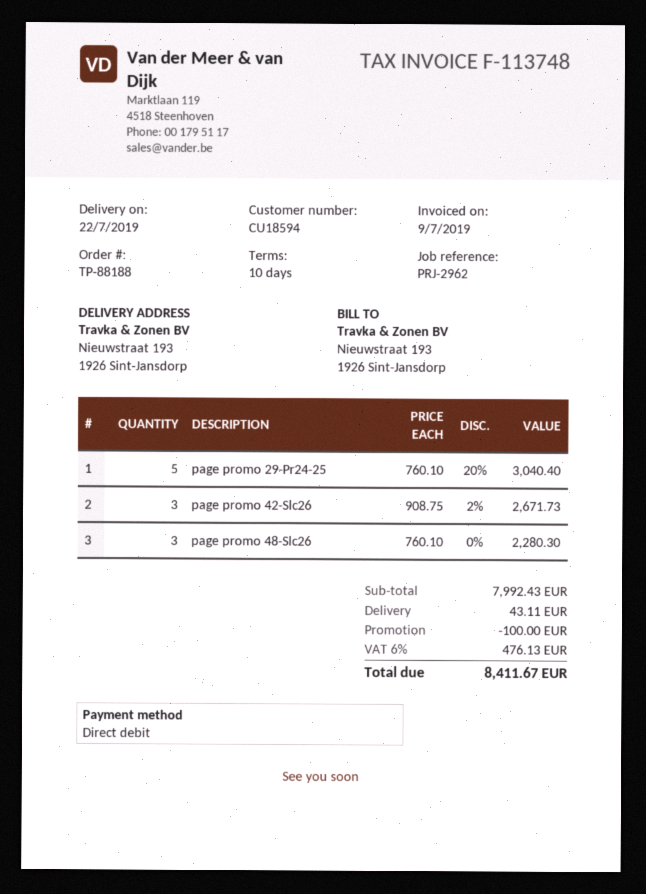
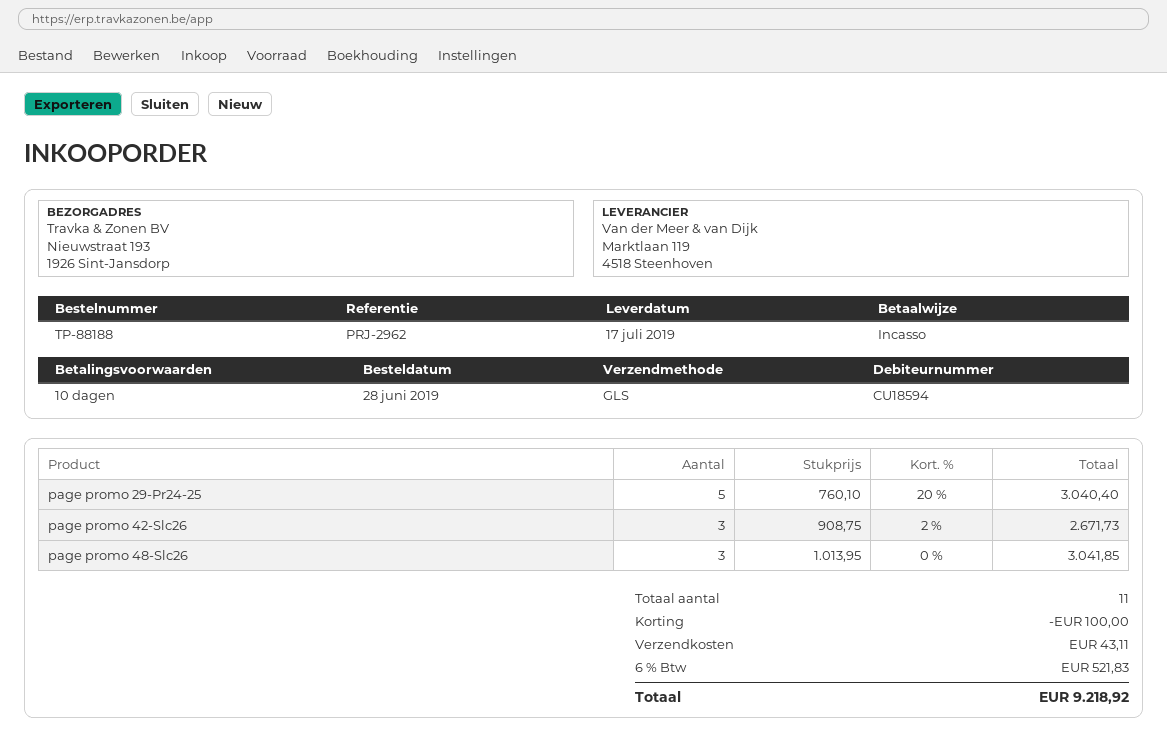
delivery date: 2019-07-22 -> 2019-07-17
page promo 48-Slc26: 3 x 760.10 = 2280.30 -> 3 x 1013.95 = 3041.85
tax: 6% = 476.13 -> 6% = 521.83
total: 8411.67 -> 9218.92

